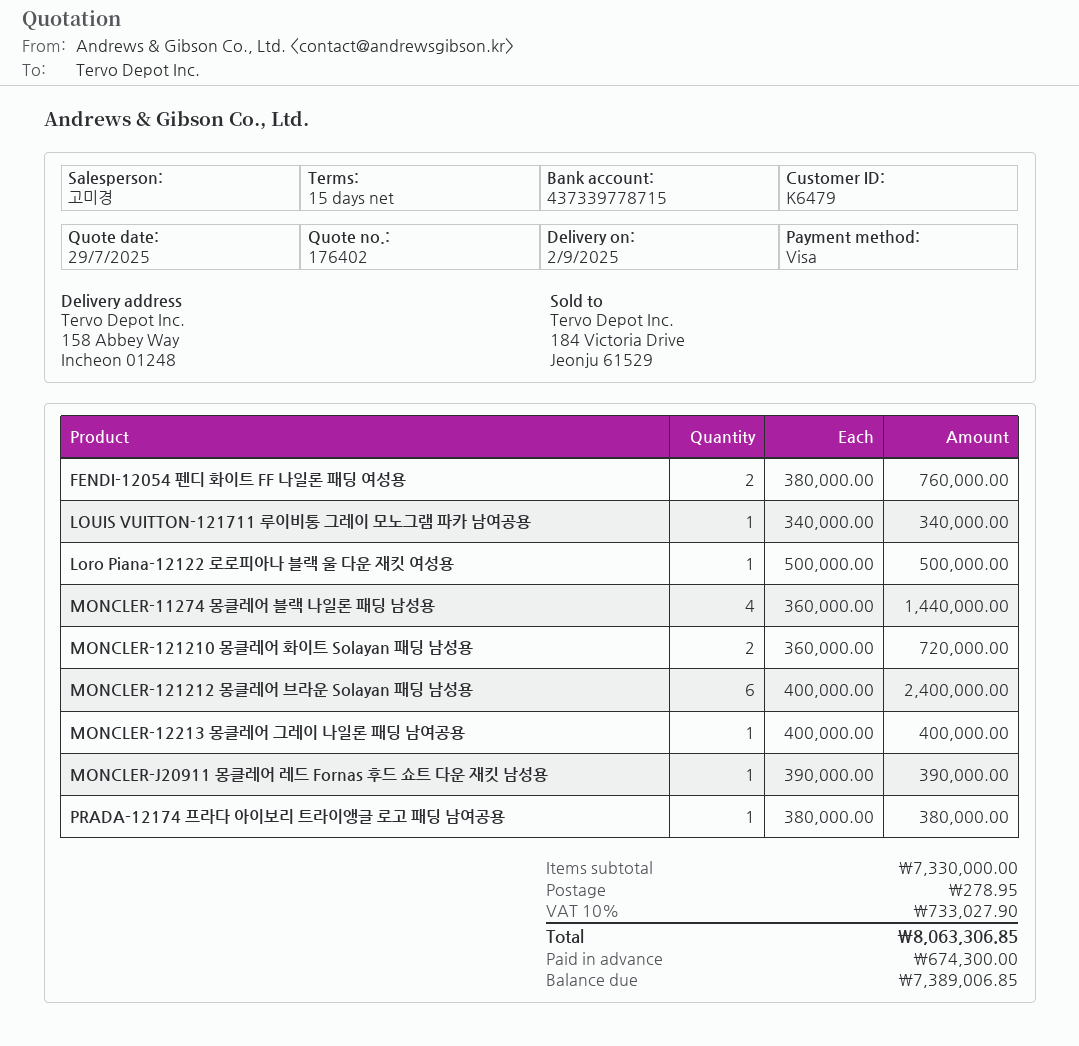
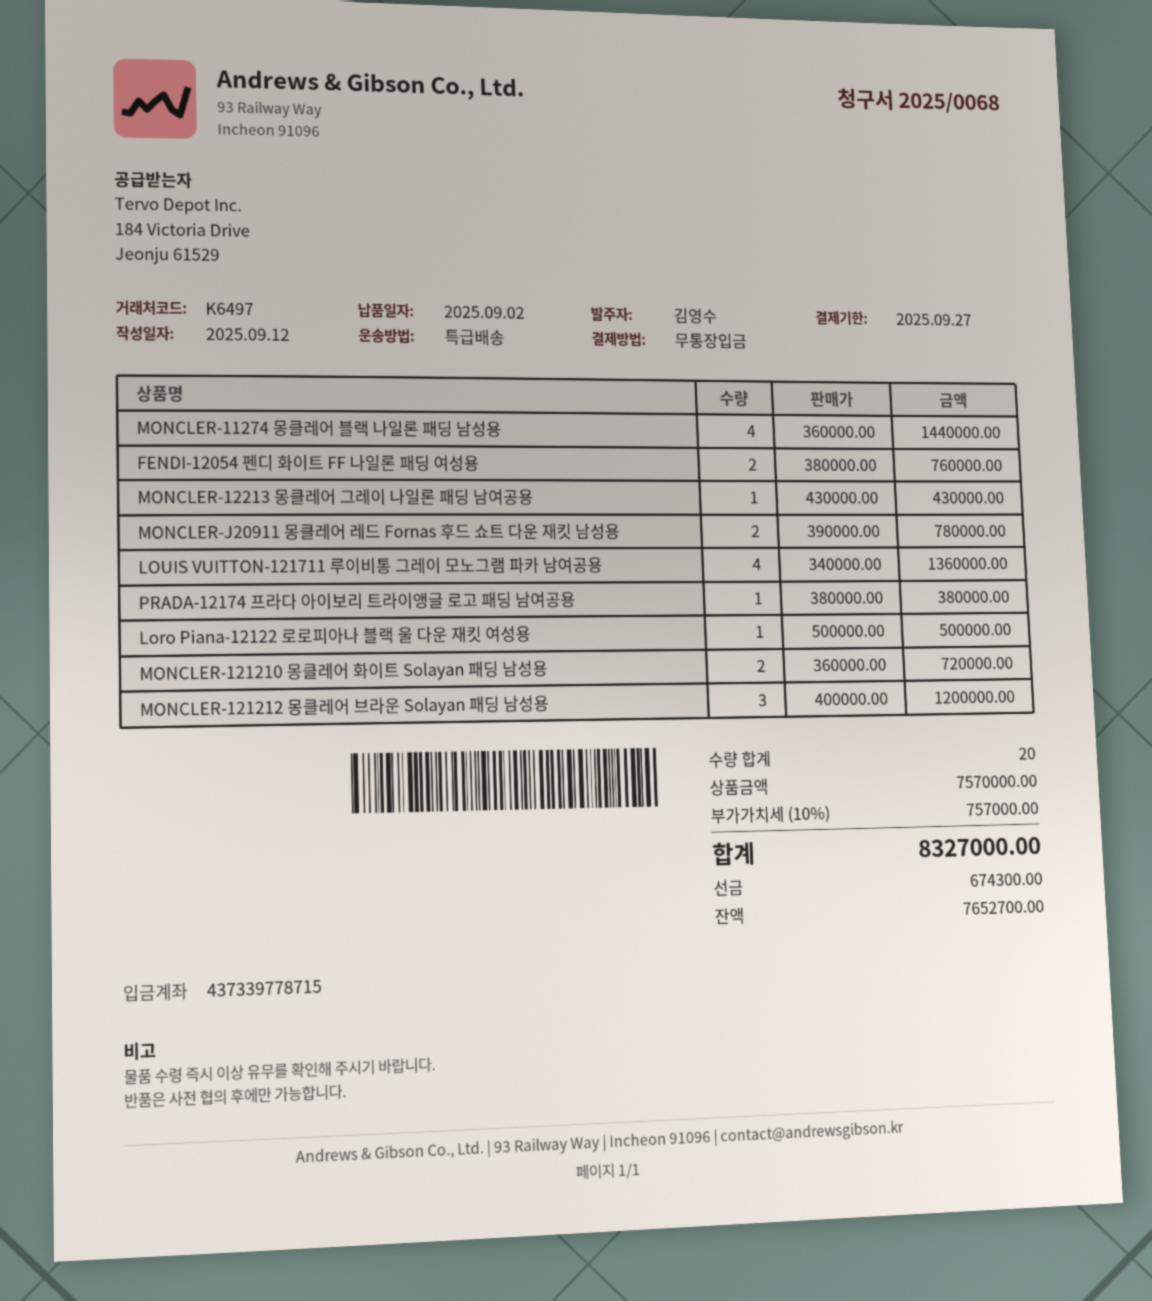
customer number: K6479 -> K6497
payment method: Visa -> bank transfer
LOUIS VUITTON-121711 루이비통 그레이 모노그램 파카 남여공용: 1 x 340000.00 = 340000.00 -> 4 x 340000.00 = 1360000.00
MONCLER-121212 몽클레어 브라운 Solayan 패딩 남성용: 6 x 400000.00 = 2400000.00 -> 3 x 400000.00 = 1200000.00
MONCLER-12213 몽클레어 그레이 나일론 패딩 남여공용: 1 x 400000.00 = 400000.00 -> 1 x 430000.00 = 430000.00
MONCLER-J20911 몽클레어 레드 Fornas 후드 쇼트 다운 재킷 남성용: 1 x 390000.00 = 390000.00 -> 2 x 390000.00 = 780000.00
subtotal: 7330000.00 -> 7570000.00
shipping: 278.95 -> none
tax: 10% = 733027.90 -> 10% = 757000.00
total: 8063306.85 -> 8327000.00
balance: 7389006.85 -> 7652700.00

